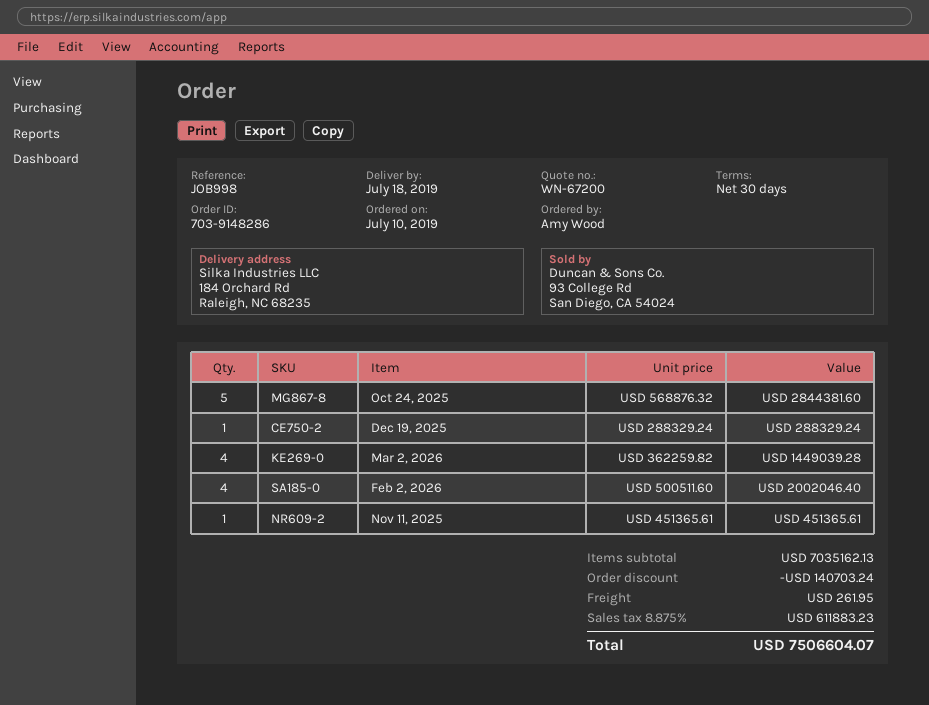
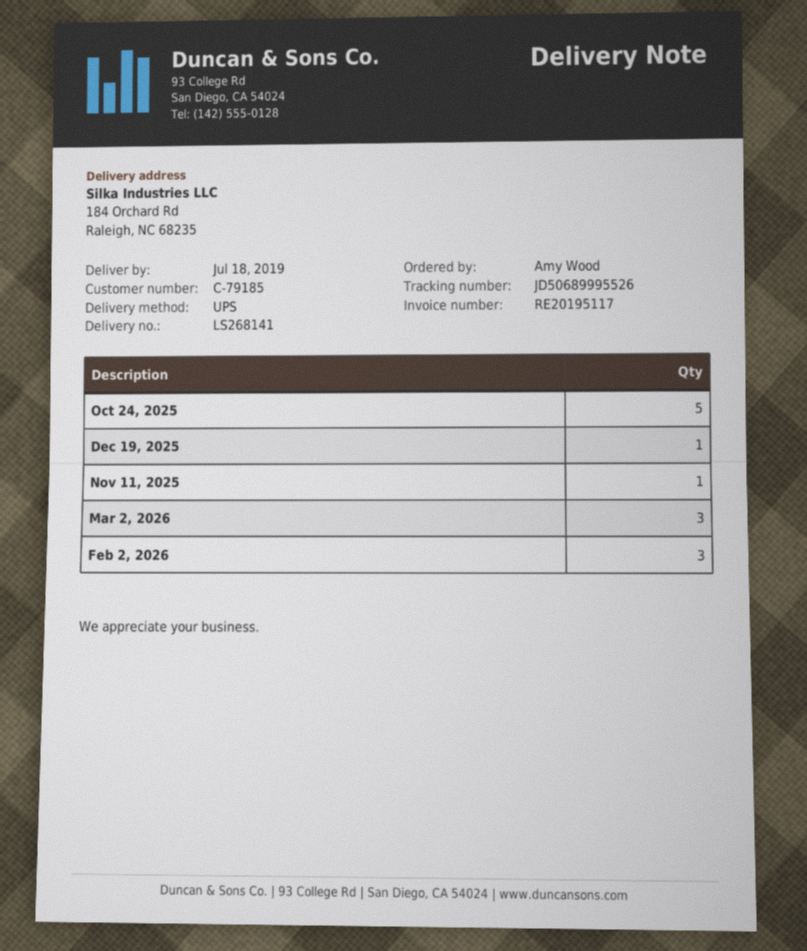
Mar 2, 2026: 4 -> 3
Feb 2, 2026: 4 -> 3

